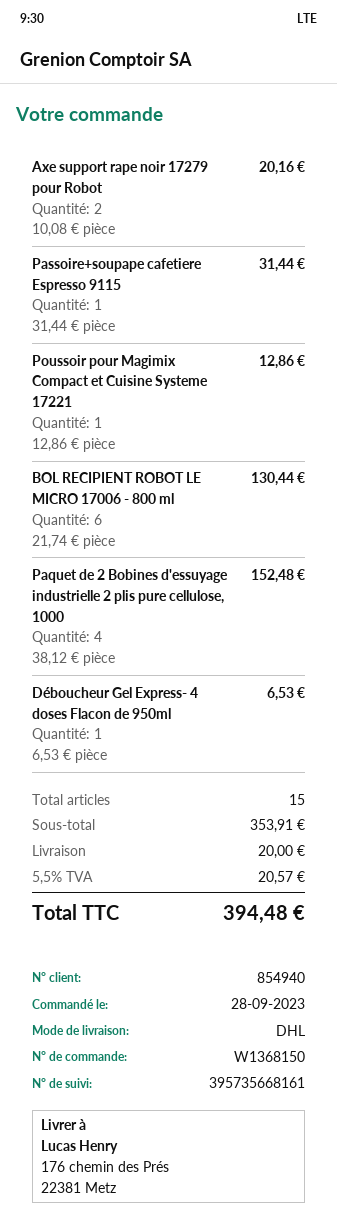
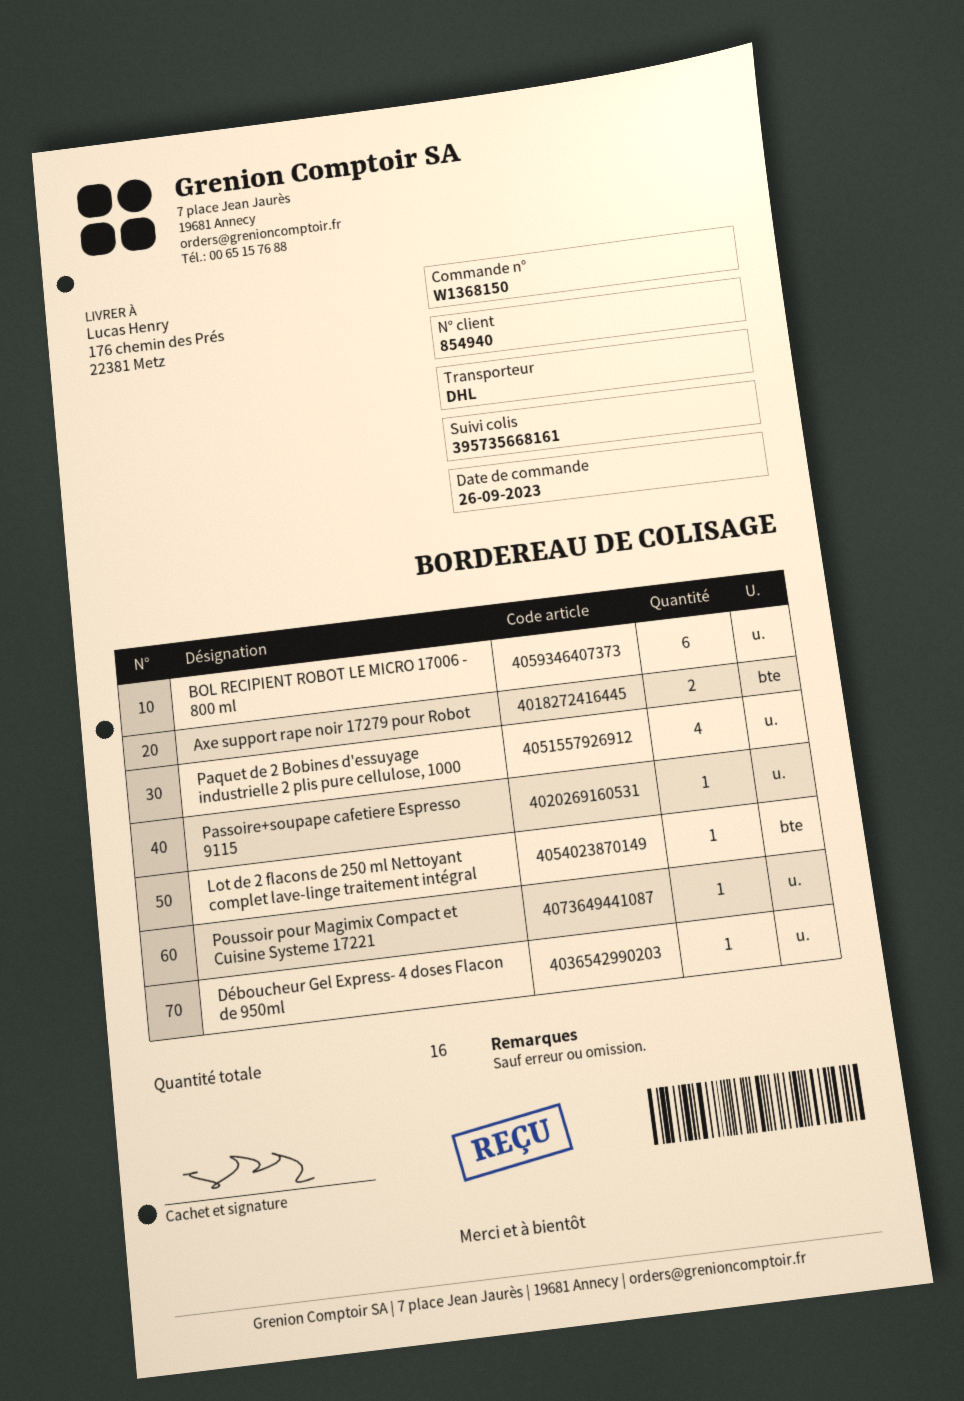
order date: 2023-09-28 -> 2023-09-26
Lot de 2 flacons de 250 ml Nettoyant complet lave-linge traitement intégral: none -> 1
total quantity: 15 -> 16

